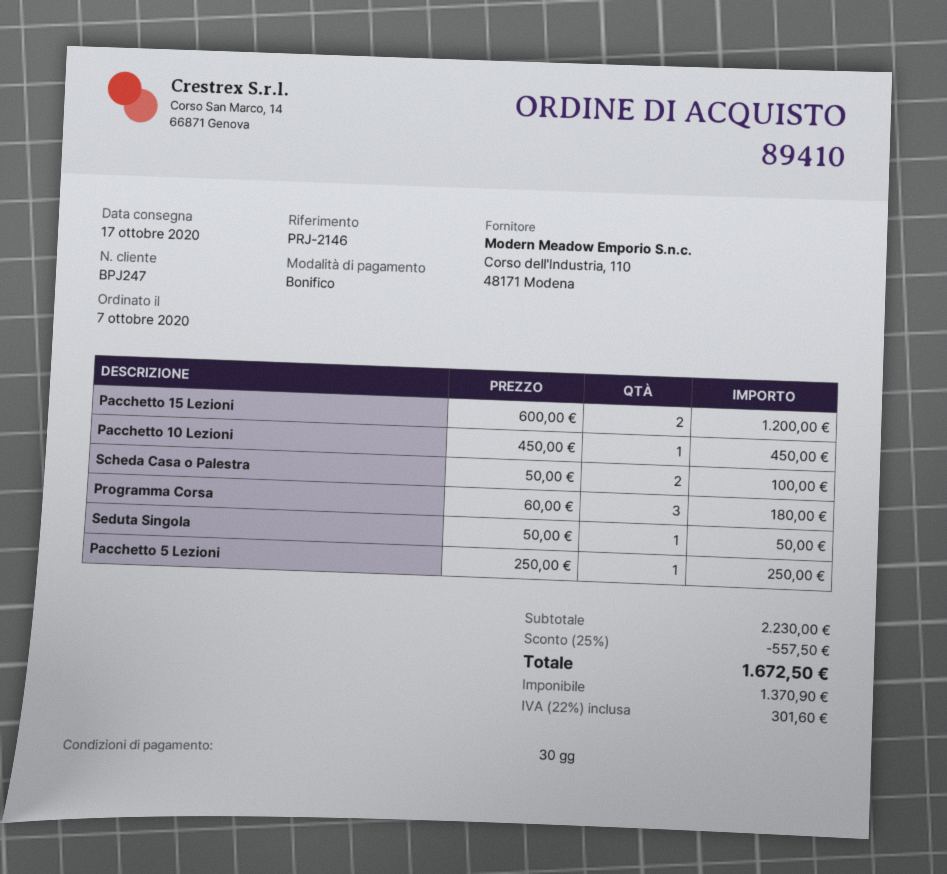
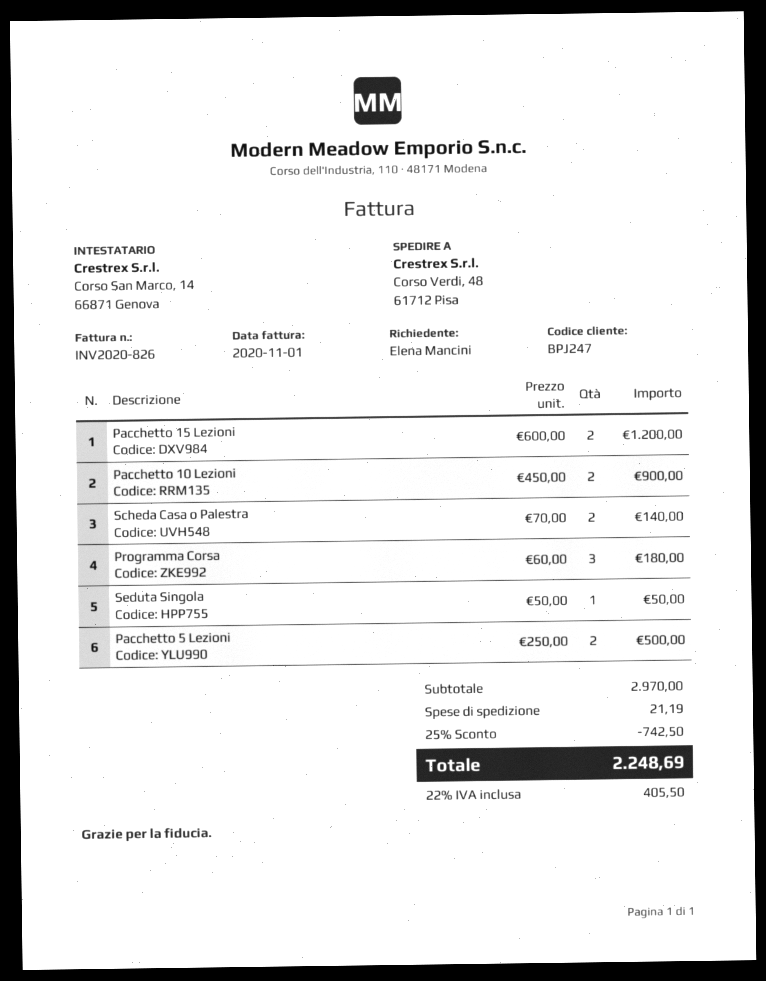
Pacchetto 10 Lezioni: 1 x 450.00 = 450.00 -> 2 x 450.00 = 900.00
Scheda Casa o Palestra: 2 x 50.00 = 100.00 -> 2 x 70.00 = 140.00
Pacchetto 5 Lezioni: 1 x 250.00 = 250.00 -> 2 x 250.00 = 500.00
subtotal: 2230.00 -> 2970.00
discount: 25% = 557.50 -> 25% = 742.50
shipping: none -> 21.19
tax: 22% = 301.60 -> 22% = 405.50
total: 1672.50 -> 2248.69

